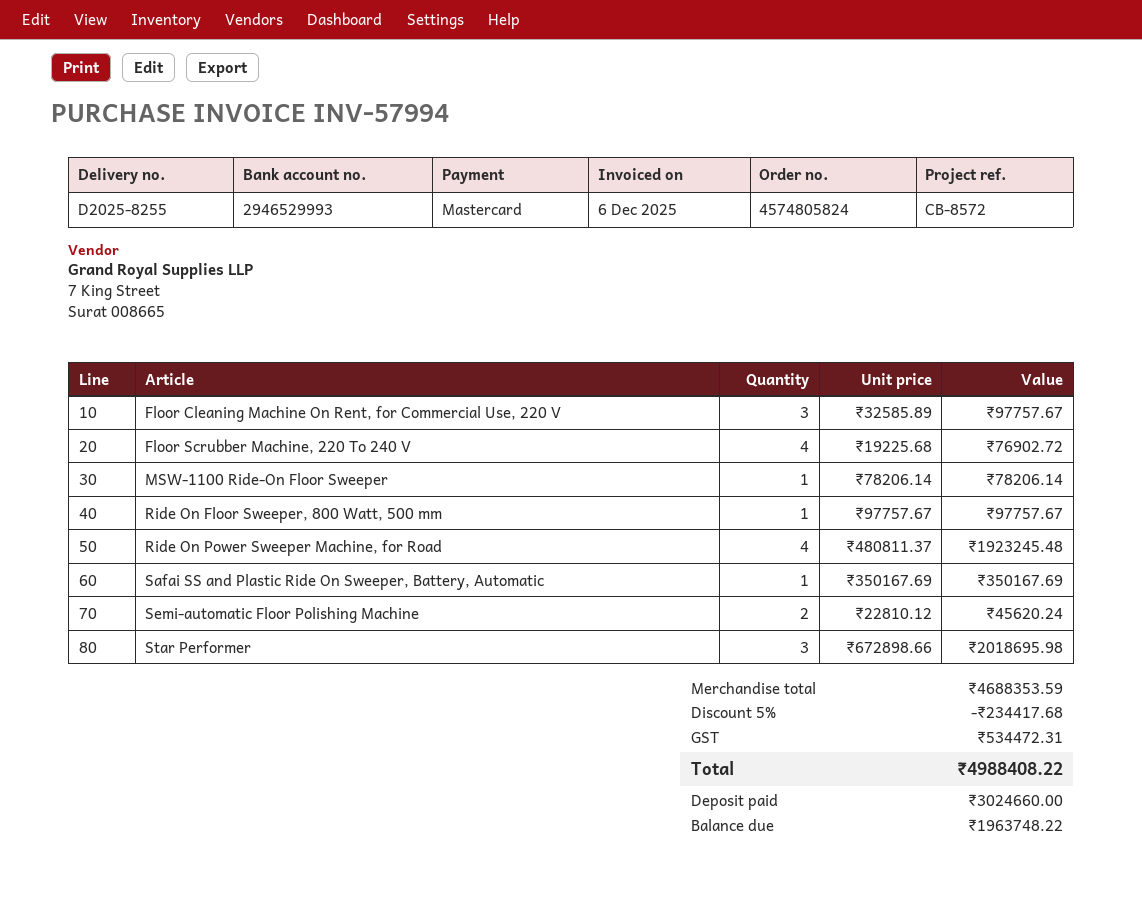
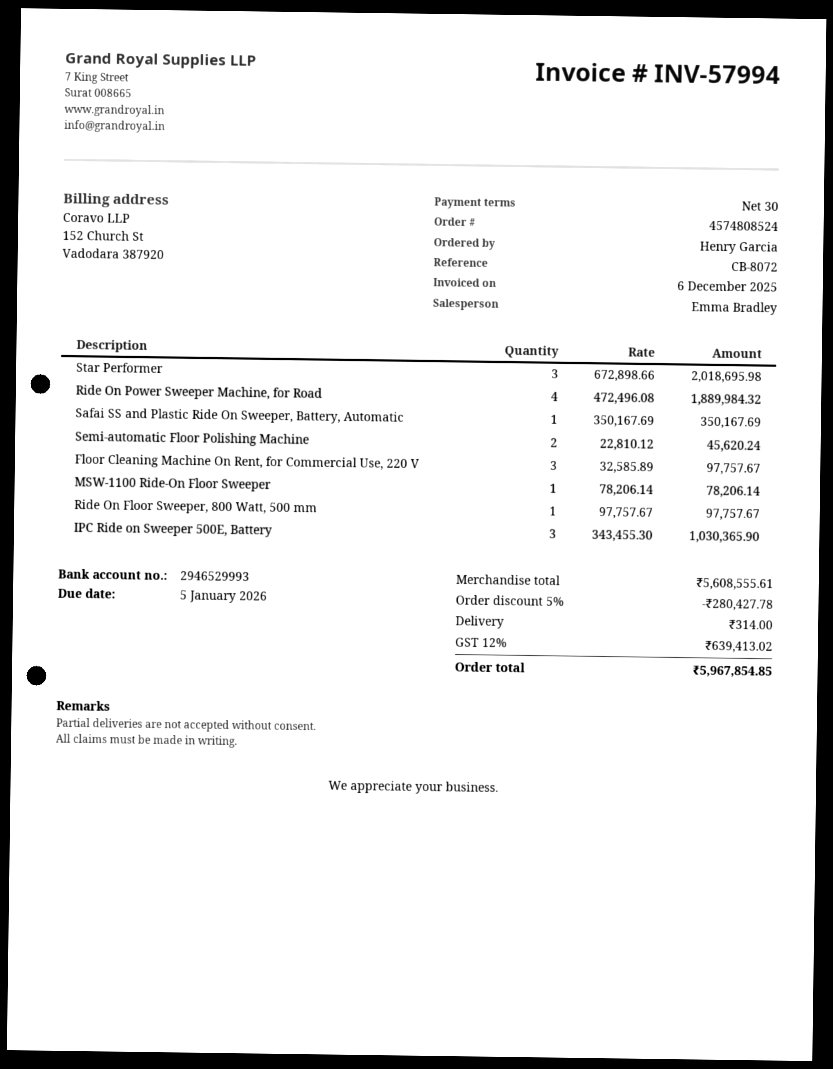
order number: 4574805824 -> 4574808524
reference: CB-8572 -> CB-8072
Floor Scrubber Machine, 220 To 240 V: 4 x 19225.68 = 76902.72 -> none
Ride On Power Sweeper Machine, for Road: 4 x 480811.37 = 1923245.48 -> 4 x 472496.08 = 1889984.32
IPC Ride on Sweeper 500E, Battery: none -> 3 x 343455.30 = 1030365.90
subtotal: 4688353.59 -> 5608555.61
discount: 5% = 234417.68 -> 5% = 280427.78
shipping: none -> 314.00
tax: 534472.31 -> 639413.02
total: 4988408.22 -> 5967854.85

